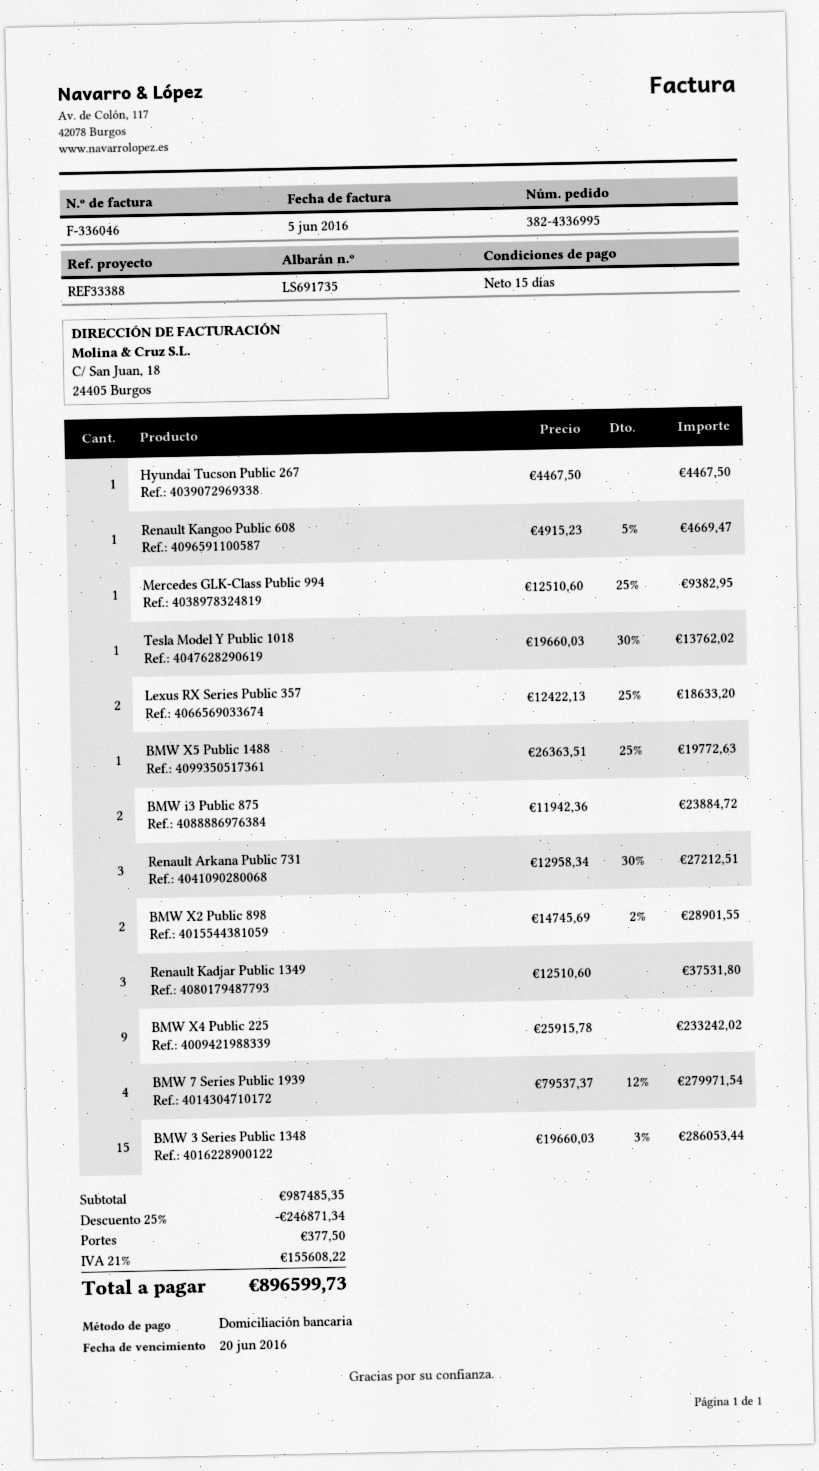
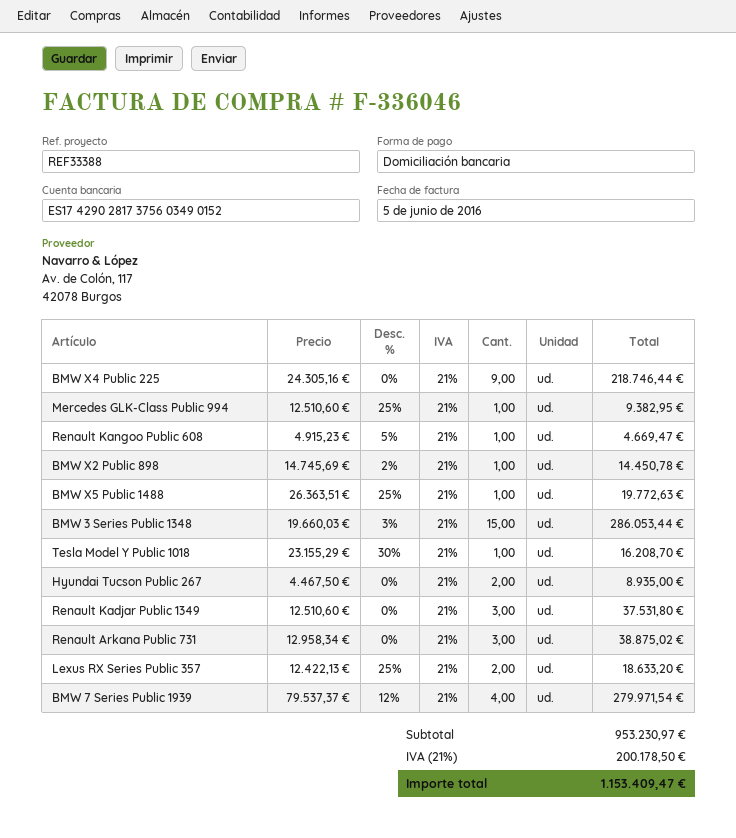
Hyundai Tucson Public 267: 1 x 4467.50 = 4467.50 -> 2 x 4467.50 = 8935.00
Tesla Model Y Public 1018: 1 x 19660.03 - 30% = 13762.02 -> 1 x 23155.29 - 30% = 16208.70
BMW i3 Public 875: 2 x 11942.36 = 23884.72 -> none
Renault Arkana Public 731: 3 x 12958.34 - 30% = 27212.51 -> 3 x 12958.34 = 38875.02
BMW X2 Public 898: 2 x 14745.69 - 2% = 28901.55 -> 1 x 14745.69 - 2% = 14450.78
BMW X4 Public 225: 9 x 25915.78 = 233242.02 -> 9 x 24305.16 = 218746.44
subtotal: 987485.35 -> 953230.97
discount: 25% = 246871.34 -> none
shipping: 377.50 -> none
tax: 21% = 155608.22 -> 21% = 200178.50
total: 896599.73 -> 1153409.47

